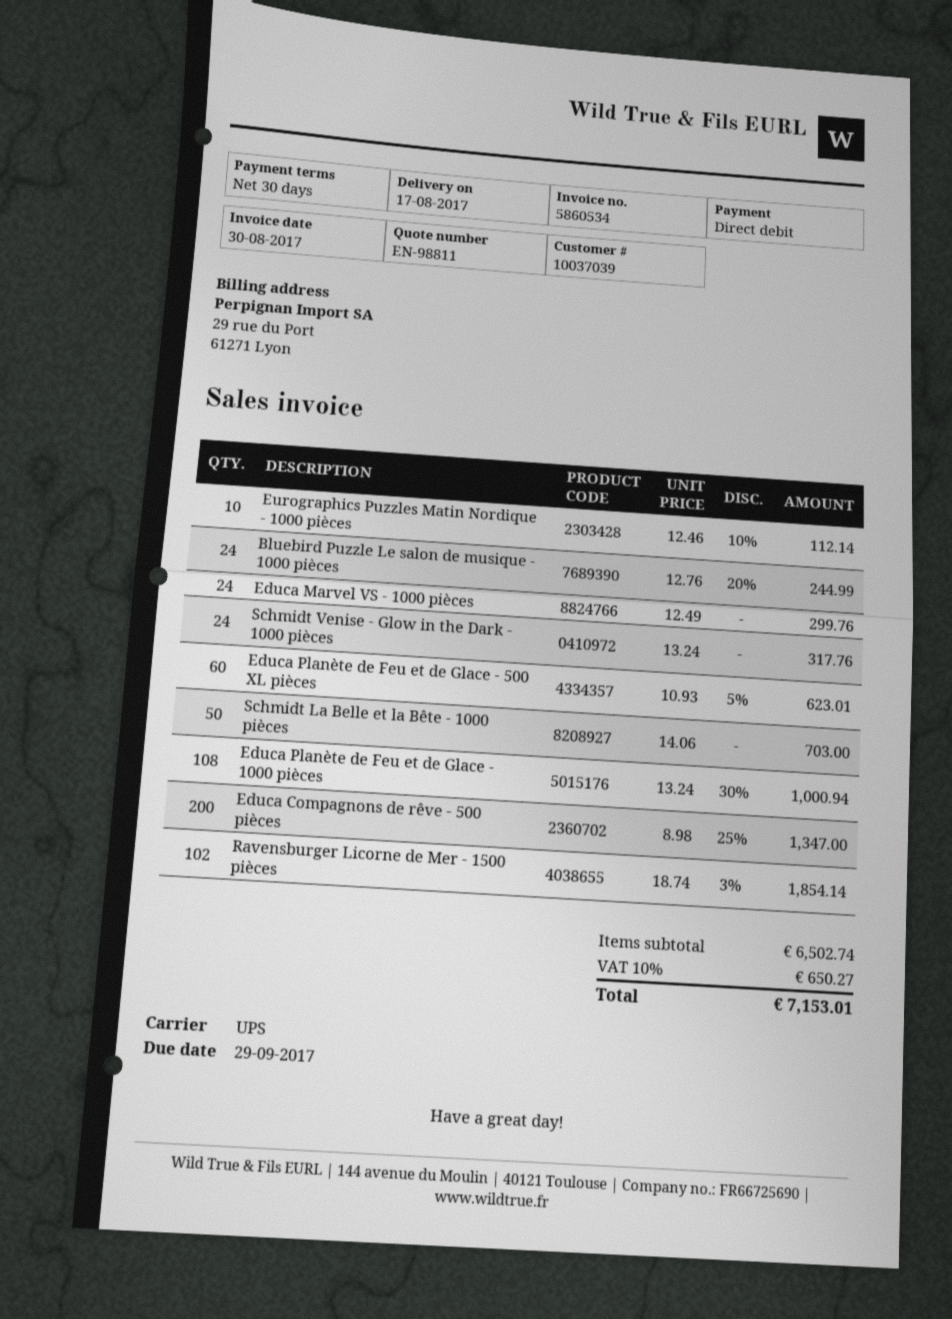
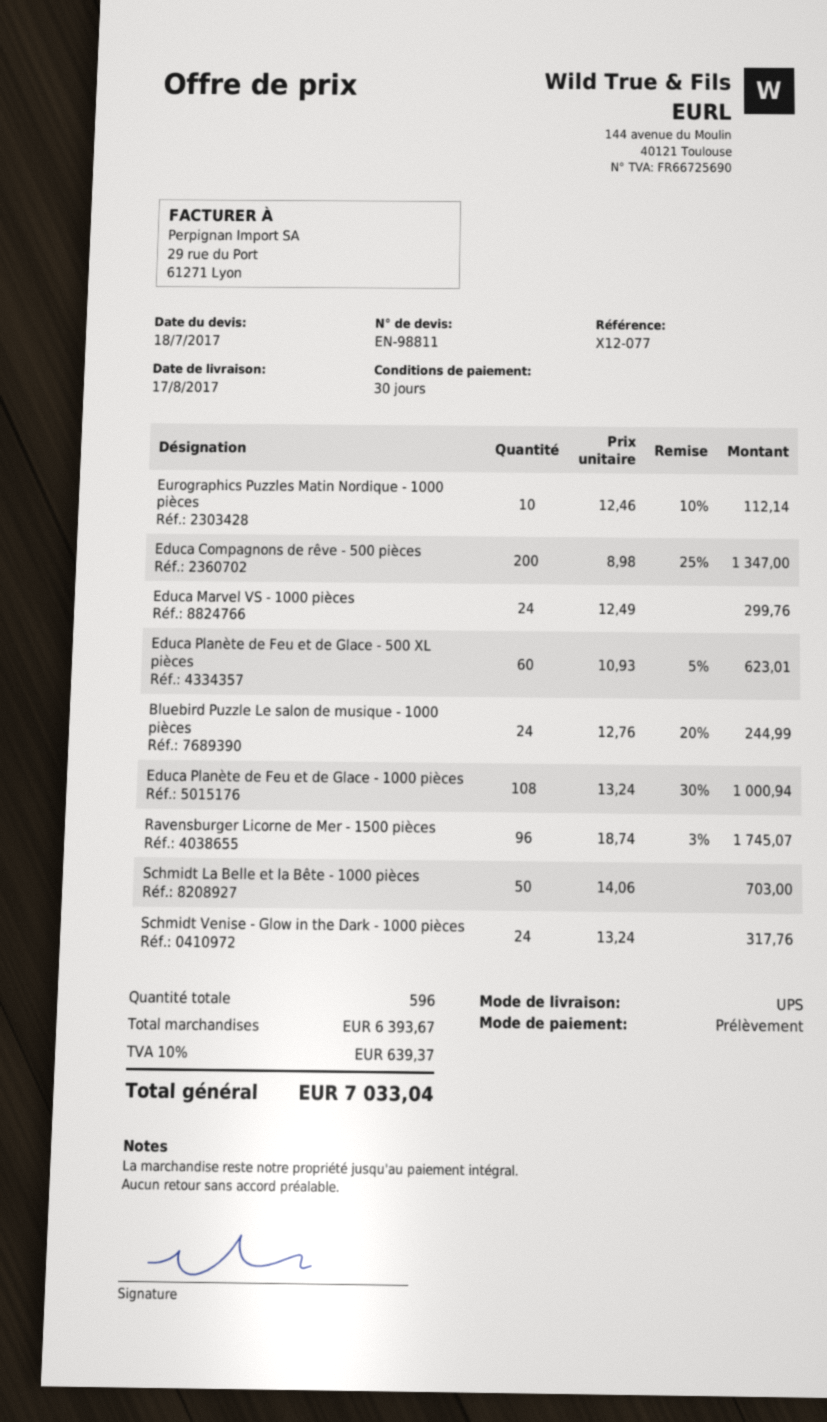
Ravensburger Licorne de Mer - 1500 pièces: 102 x 18.74 - 3% = 1854.14 -> 96 x 18.74 - 3% = 1745.07
subtotal: 6502.74 -> 6393.67
tax: 10% = 650.27 -> 10% = 639.37
total: 7153.01 -> 7033.04

